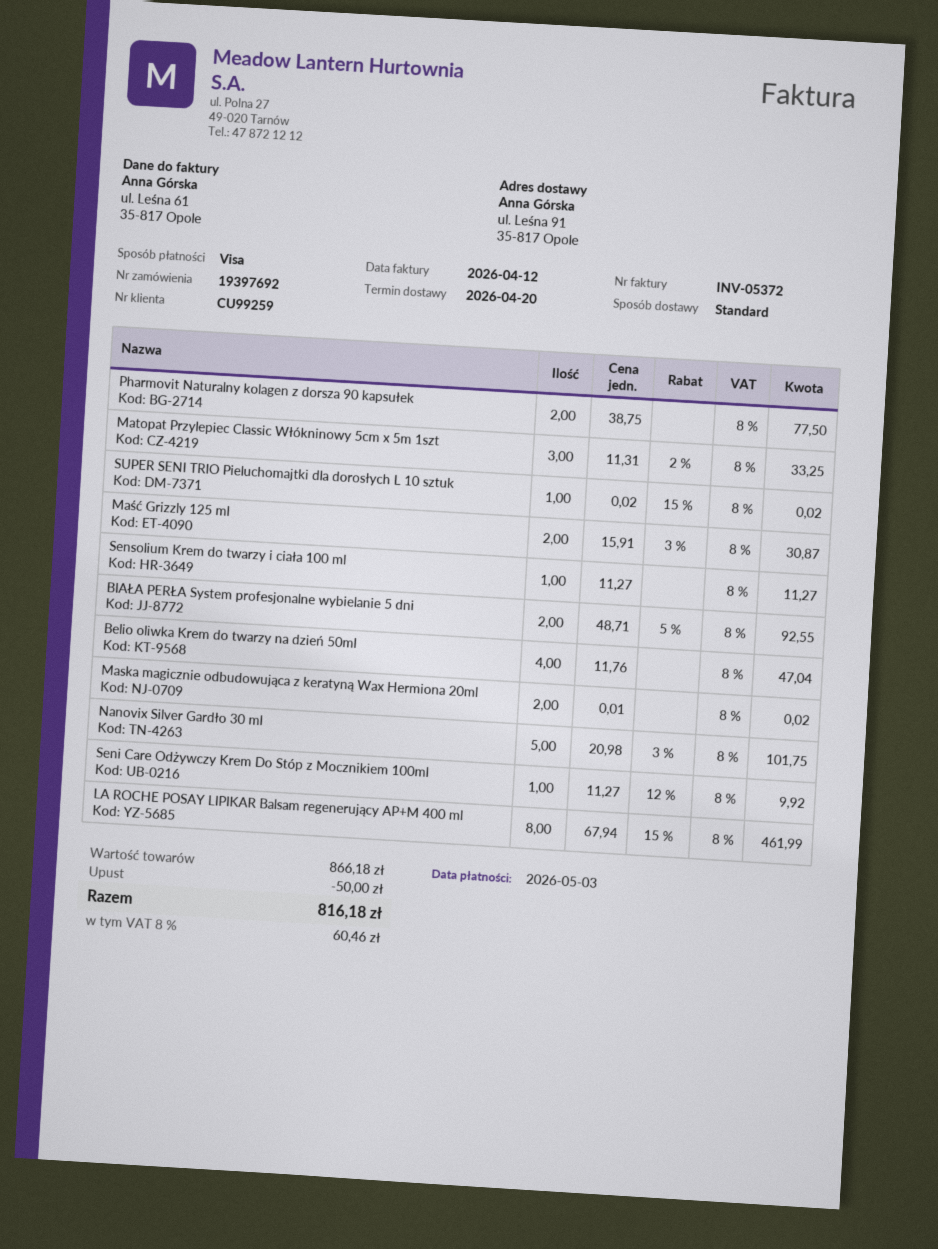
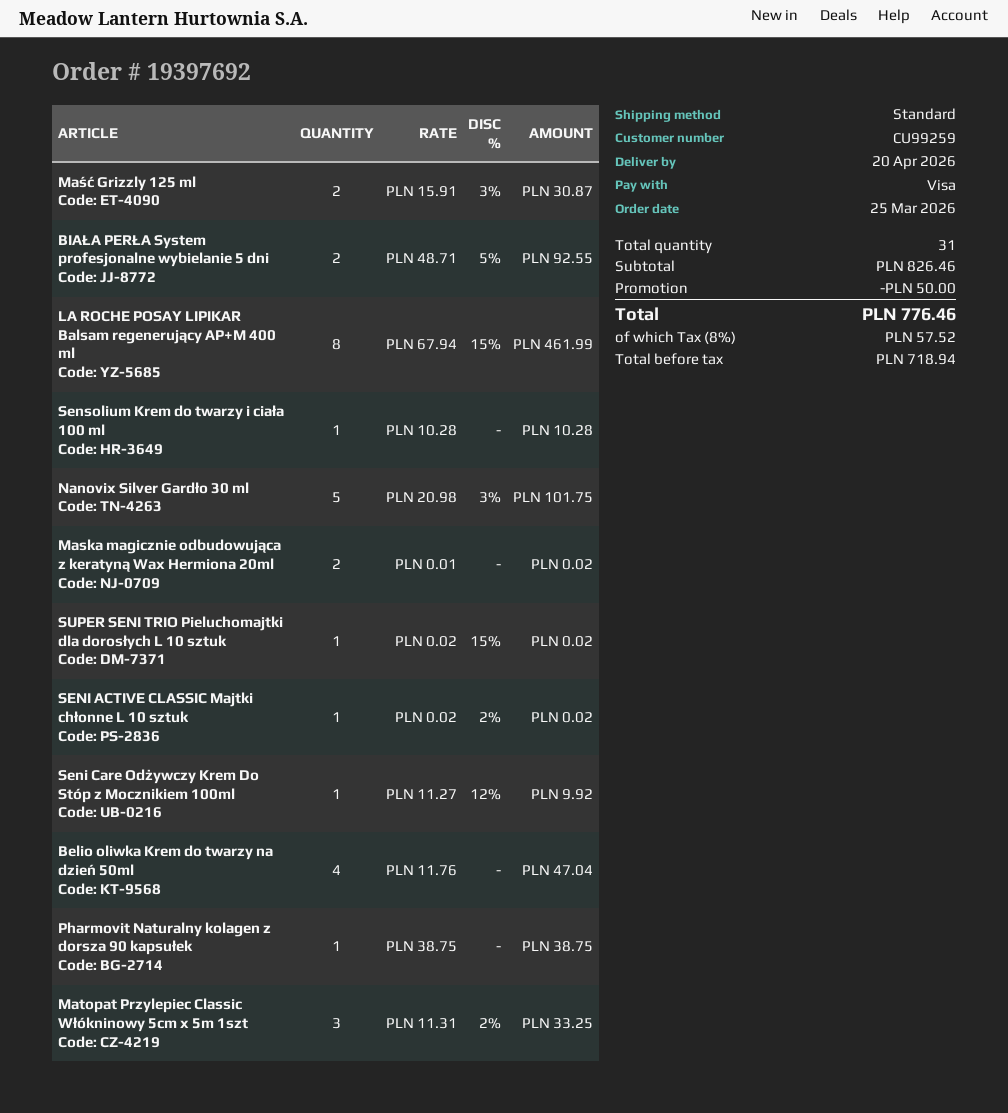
Pharmovit Naturalny kolagen z dorsza 90 kapsułek: 2 x 38.75 = 77.50 -> 1 x 38.75 = 38.75
Sensolium Krem do twarzy i ciała 100 ml: 1 x 11.27 = 11.27 -> 1 x 10.28 = 10.28
SENI ACTIVE CLASSIC Majtki chłonne L 10 sztuk: none -> 1 x 0.02 - 2% = 0.02
subtotal: 866.18 -> 826.46
tax: 8% = 60.46 -> 8% = 57.52
total: 816.18 -> 776.46

